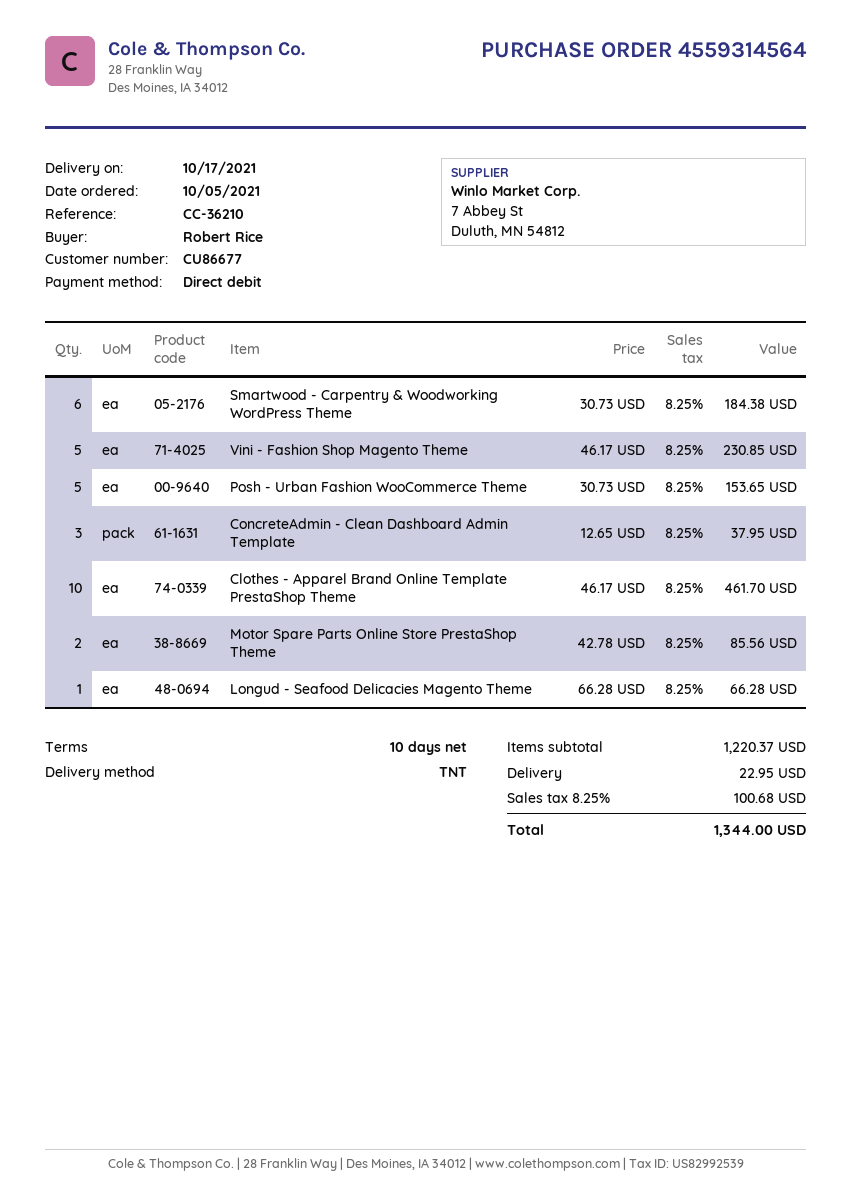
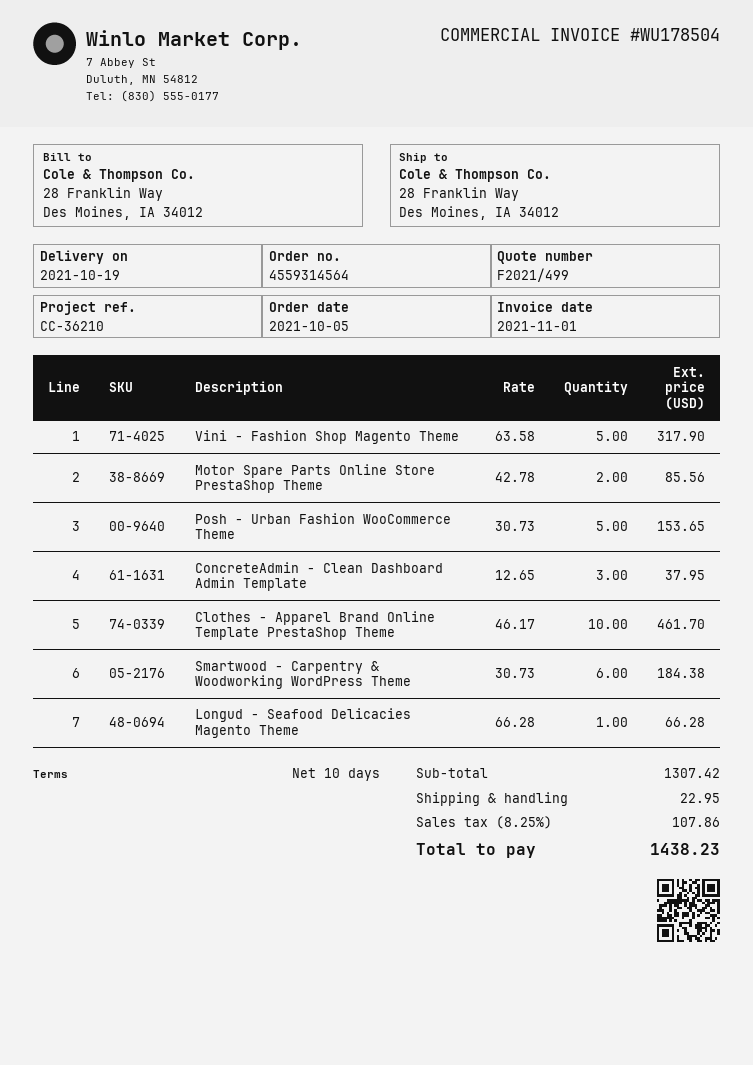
delivery date: 2021-10-17 -> 2021-10-19
Vini - Fashion Shop Magento Theme: 5 x 46.17 = 230.85 -> 5 x 63.58 = 317.90
subtotal: 1220.37 -> 1307.42
tax: 8.25% = 100.68 -> 8.25% = 107.86
total: 1344.00 -> 1438.23

